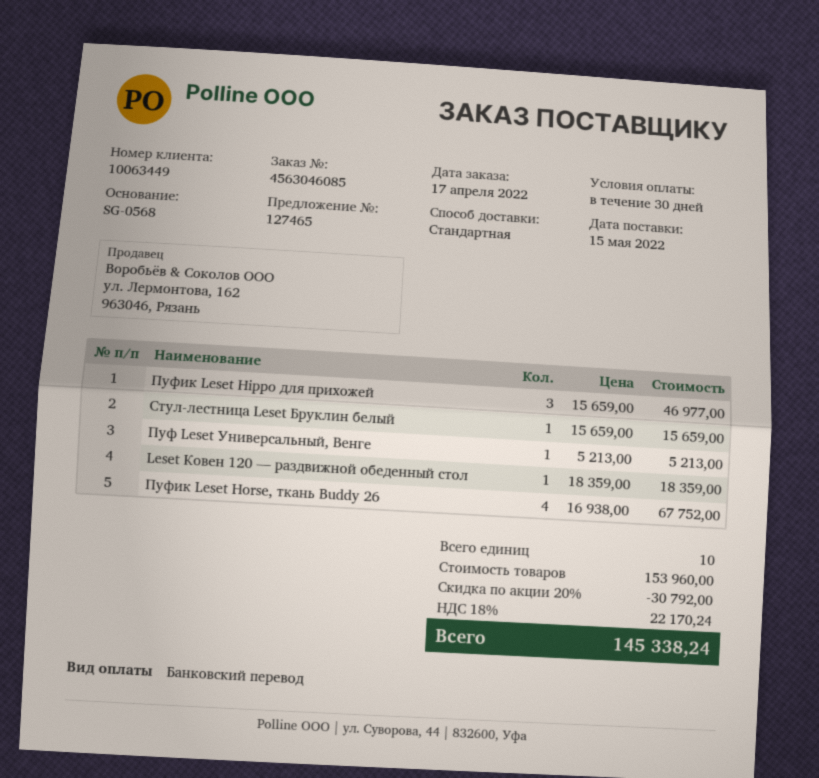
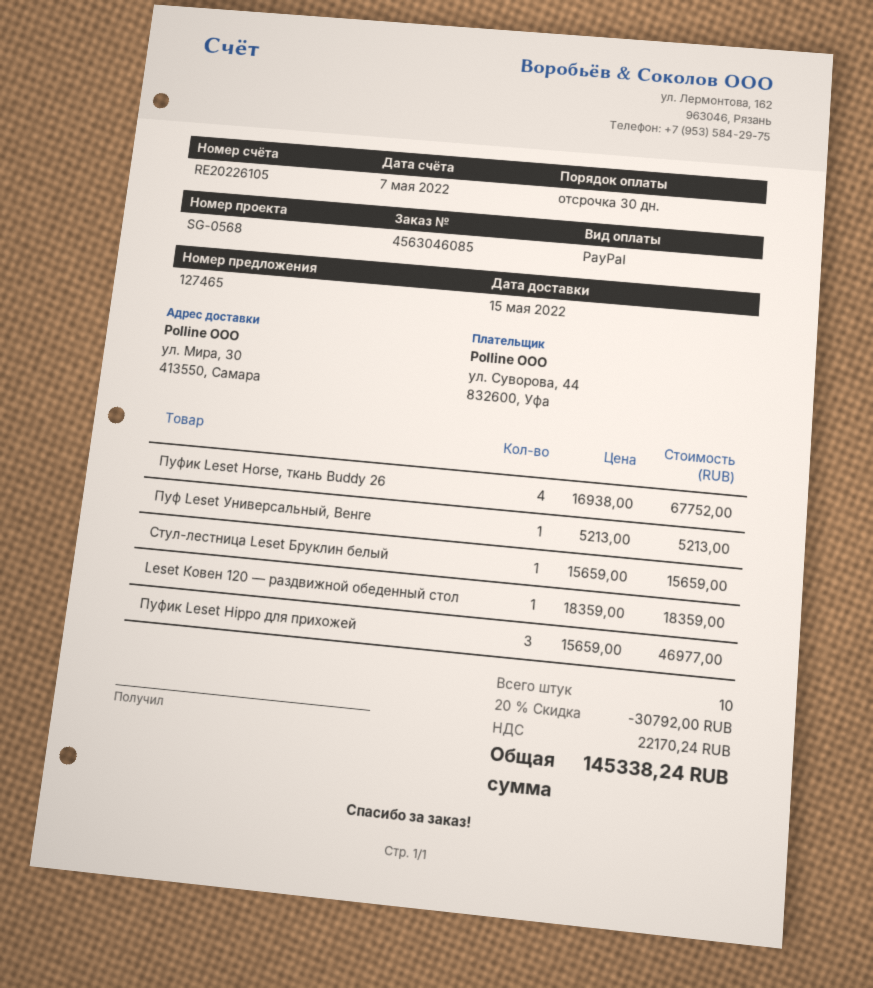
payment method: bank transfer -> PayPal

